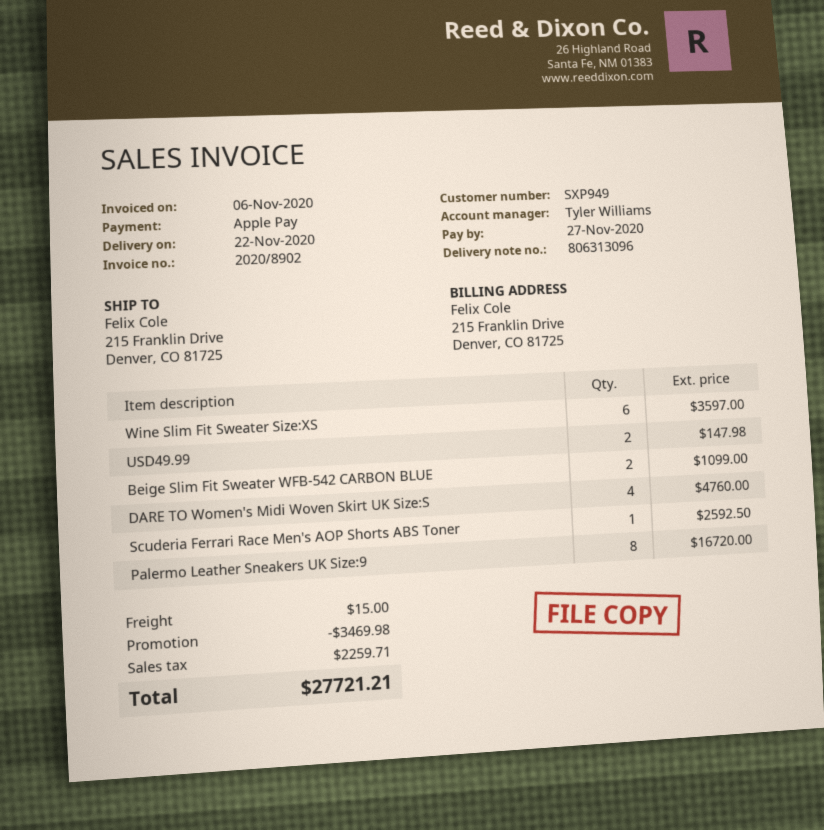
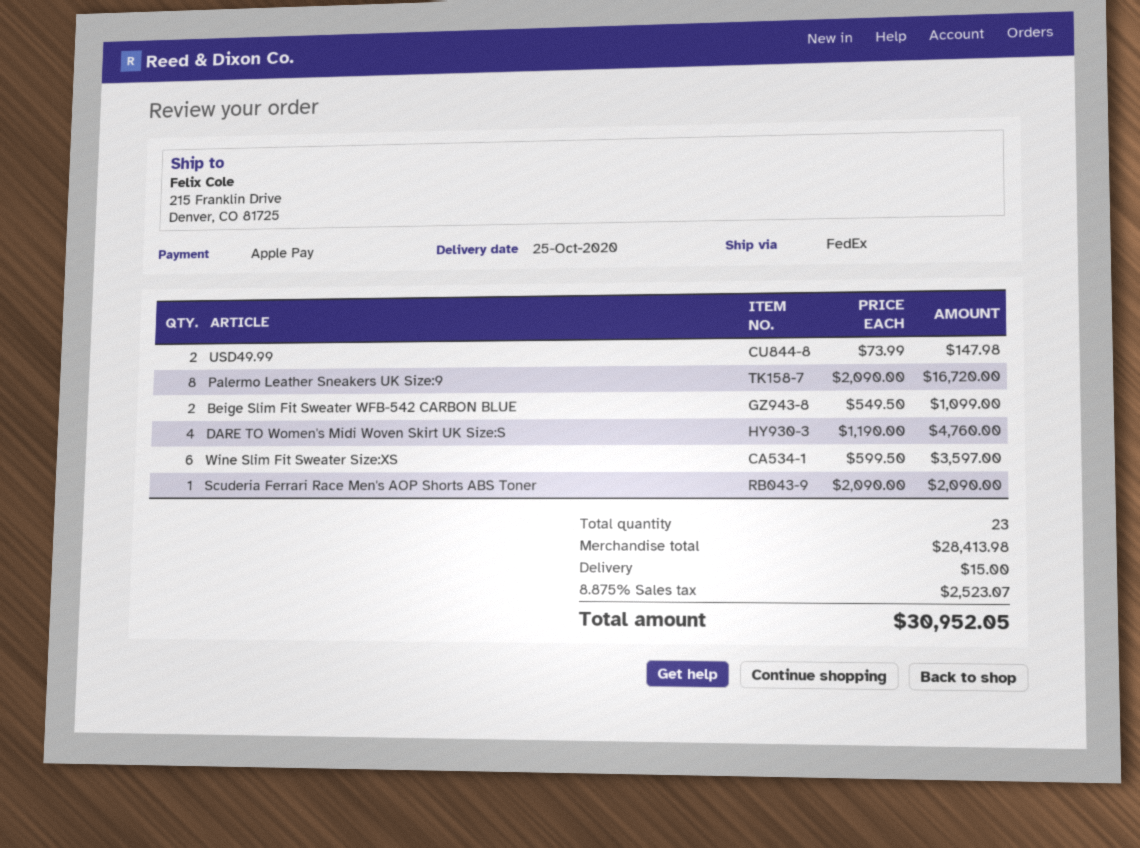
delivery date: 2020-11-22 -> 2020-10-25
Scuderia Ferrari Race Men's AOP Shorts ABS Toner: 1 for 2592.50 -> 1 for 2090.00
discount: 3469.98 -> none
tax: 2259.71 -> 2523.07
total: 27721.21 -> 30952.05

